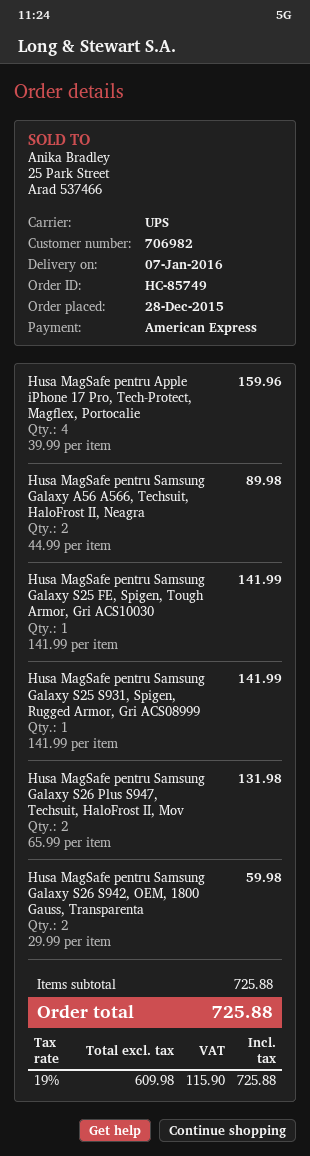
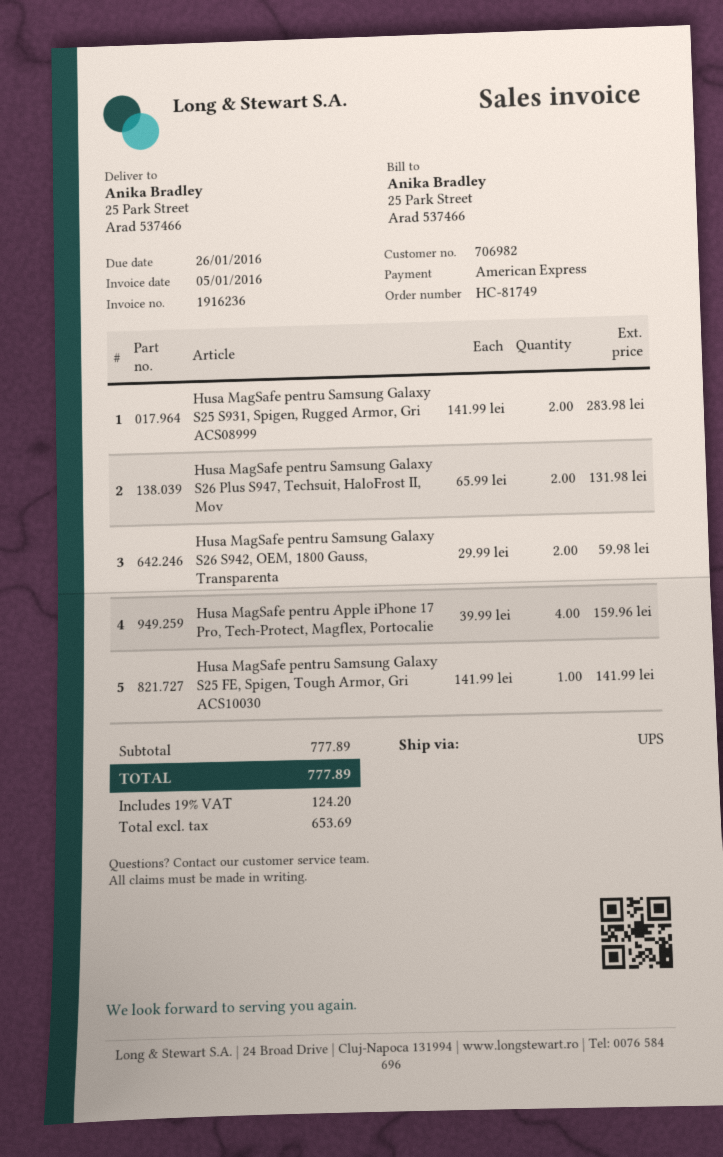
order number: HC-85749 -> HC-81749
Husa MagSafe pentru Samsung Galaxy A56 A566, Techsuit, HaloFrost II, Neagra: 2 x 44.99 = 89.98 -> none
Husa MagSafe pentru Samsung Galaxy S25 S931, Spigen, Rugged Armor, Gri ACS08999: 1 x 141.99 = 141.99 -> 2 x 141.99 = 283.98
subtotal: 725.88 -> 777.89
net: 609.98 -> 653.69
tax: 19% = 115.90 -> 19% = 124.20
total: 725.88 -> 777.89

